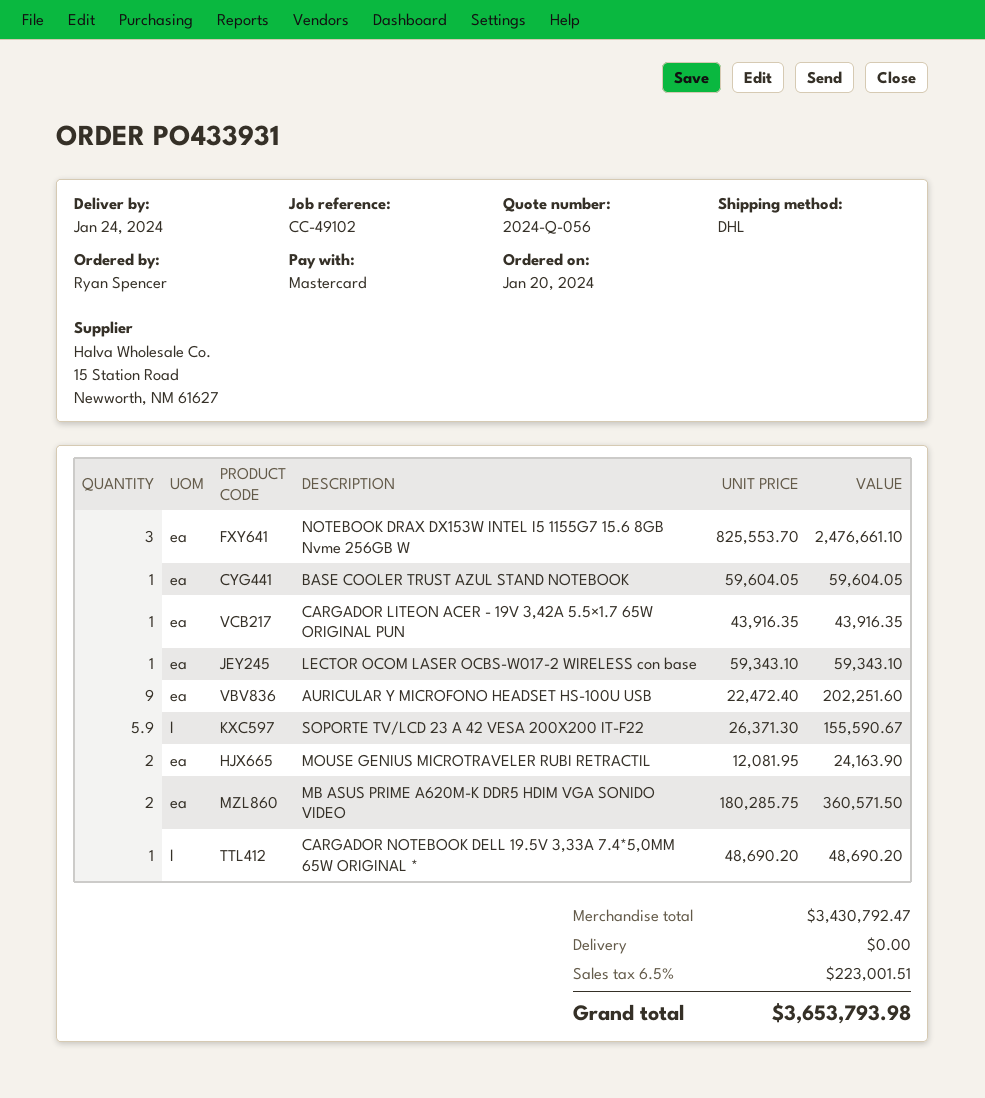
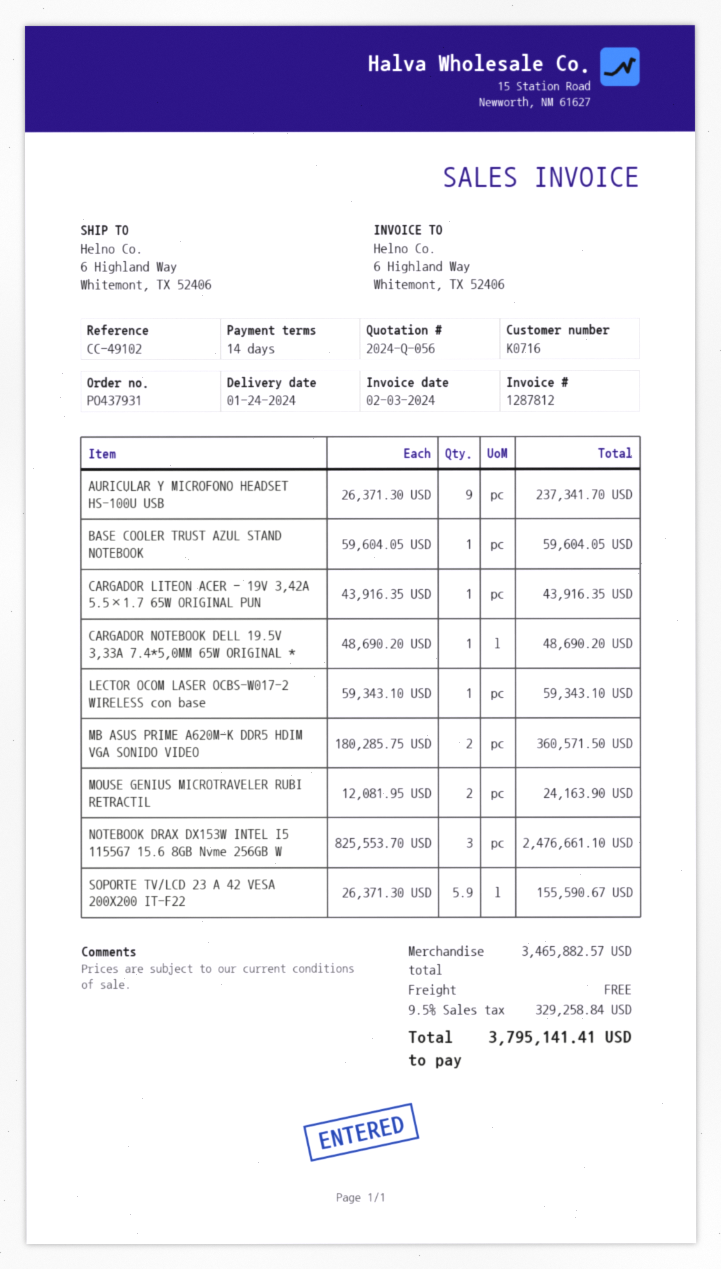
order number: PO433931 -> PO437931
AURICULAR Y MICROFONO HEADSET HS-100U USB: 9 x 22472.40 = 202251.60 -> 9 x 26371.30 = 237341.70
subtotal: 3430792.47 -> 3465882.57
tax: 6.5% = 223001.51 -> 9.5% = 329258.84
total: 3653793.98 -> 3795141.41

